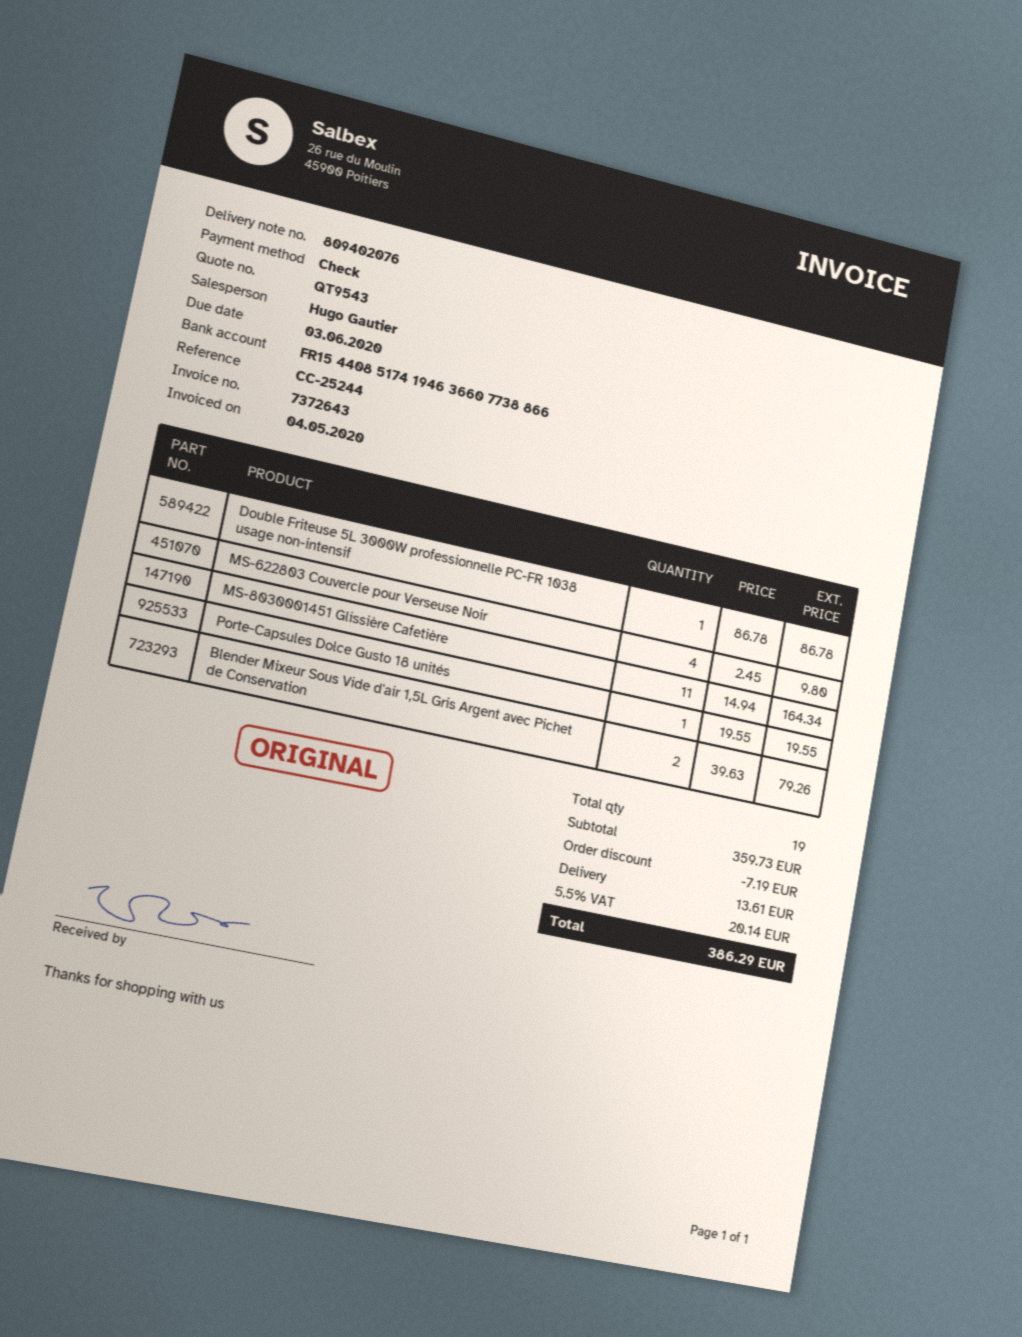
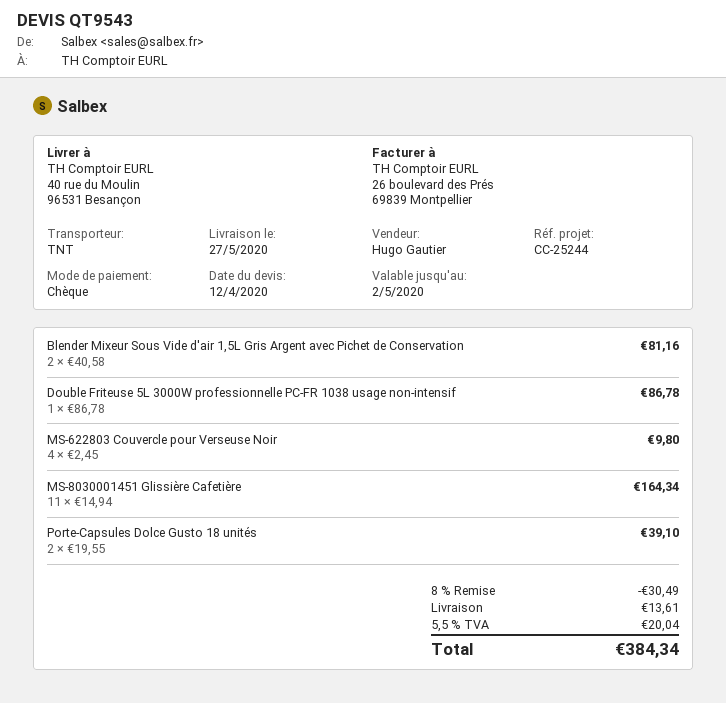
Porte-Capsules Dolce Gusto 18 unités: 1 x 19.55 = 19.55 -> 2 x 19.55 = 39.10
Blender Mixeur Sous Vide d'air 1,5L Gris Argent avec Pichet de Conservation: 2 x 39.63 = 79.26 -> 2 x 40.58 = 81.16
discount: 7.19 -> 30.49
tax: 5.5% = 20.14 -> 5.5% = 20.04
total: 386.29 -> 384.34

